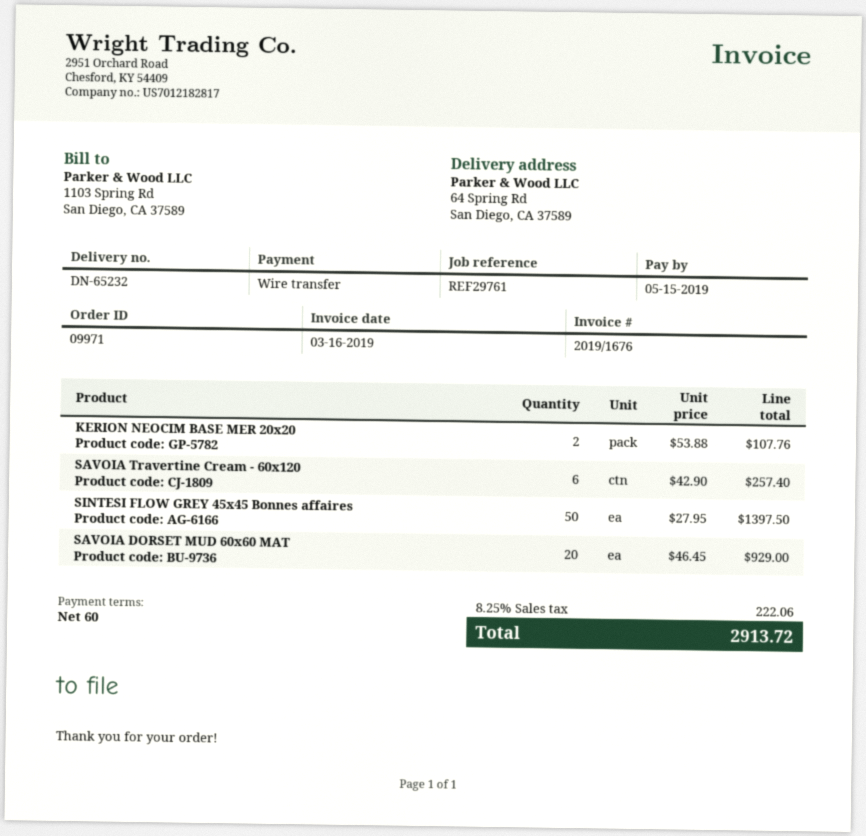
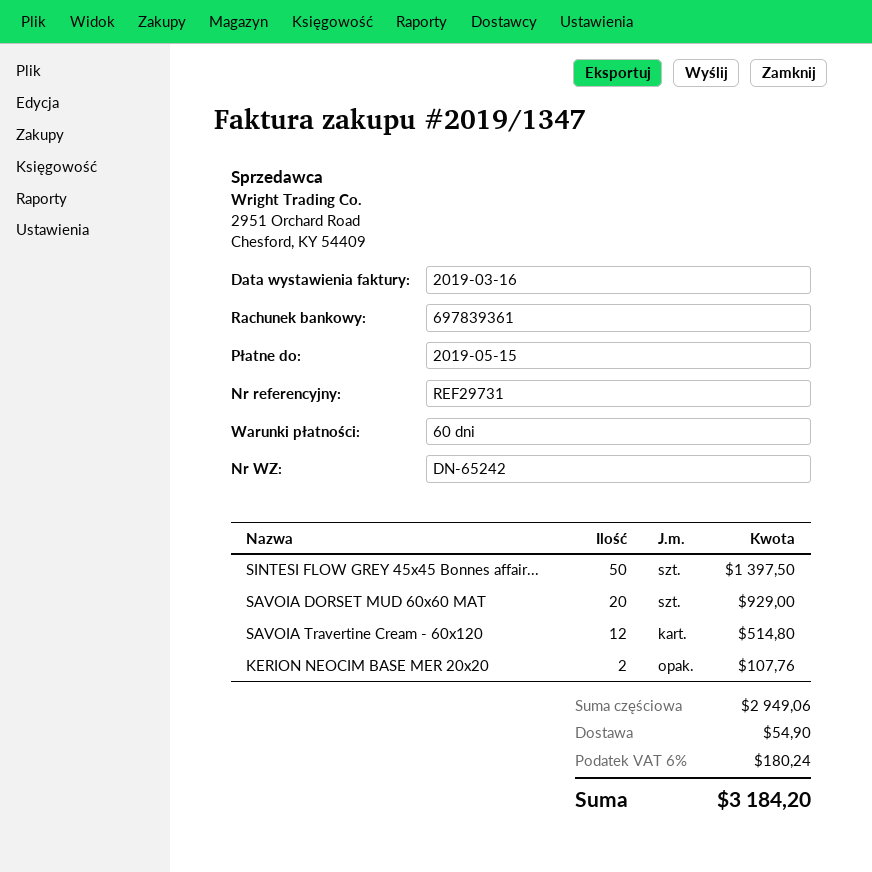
delivery note number: DN-65232 -> DN-65242
invoice number: 2019/1676 -> 2019/1347
reference: REF29761 -> REF29731
SAVOIA Travertine Cream - 60x120: 6 for 257.40 -> 12 for 514.80
shipping: none -> 54.90
tax: 8.25% = 222.06 -> 6% = 180.24
total: 2913.72 -> 3184.20

